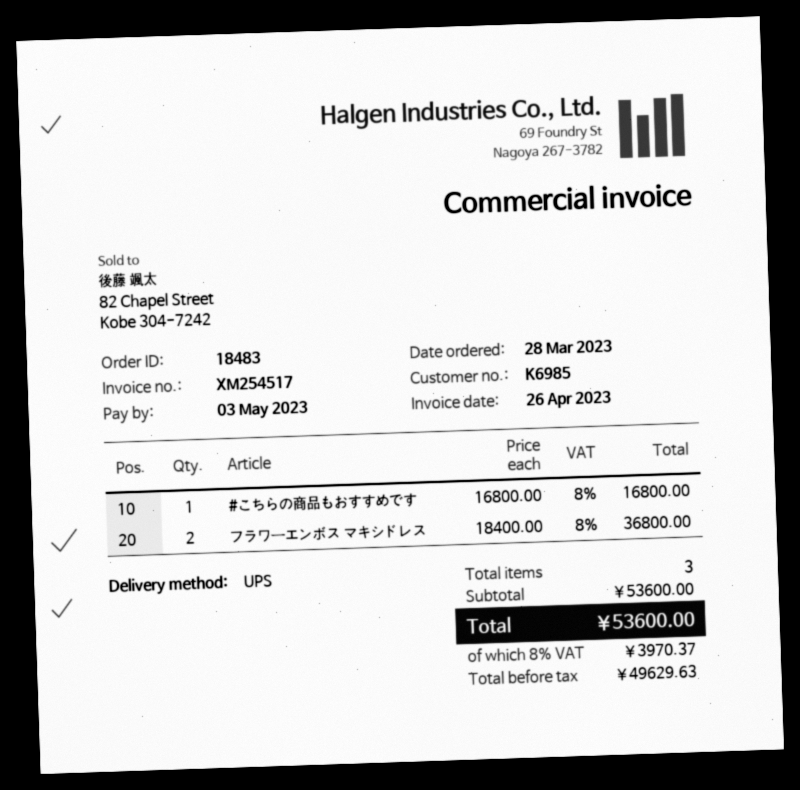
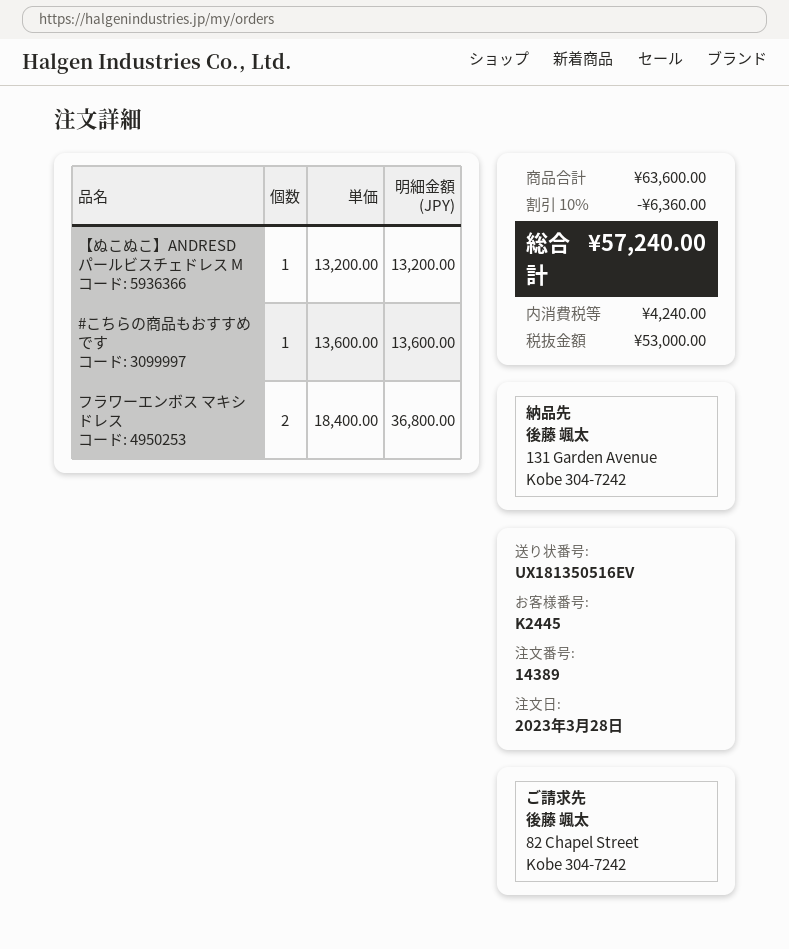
order number: 18483 -> 14389
customer number: K6985 -> K2445
#こちらの商品もおすすめです: 1 x 16800.00 = 16800.00 -> 1 x 13600.00 = 13600.00
【ぬこぬこ】ANDRESD パールビスチェドレス M: none -> 1 x 13200.00 = 13200.00
subtotal: 53600.00 -> 63600.00
discount: none -> 10% = 6360.00
net: 49629.63 -> 53000.00
tax: 3970.37 -> 4240.00
total: 53600.00 -> 57240.00

